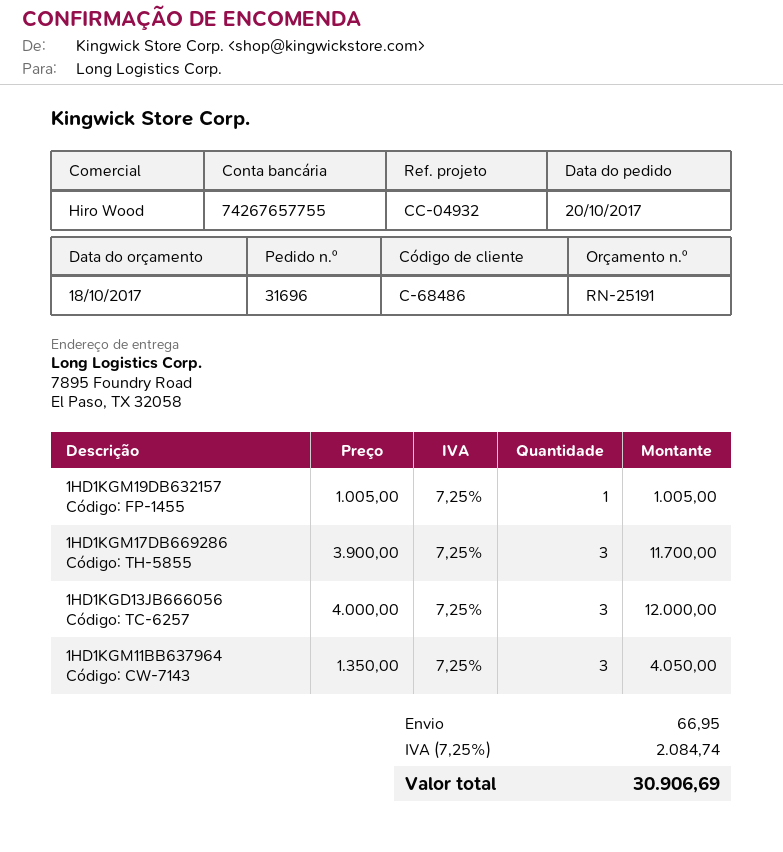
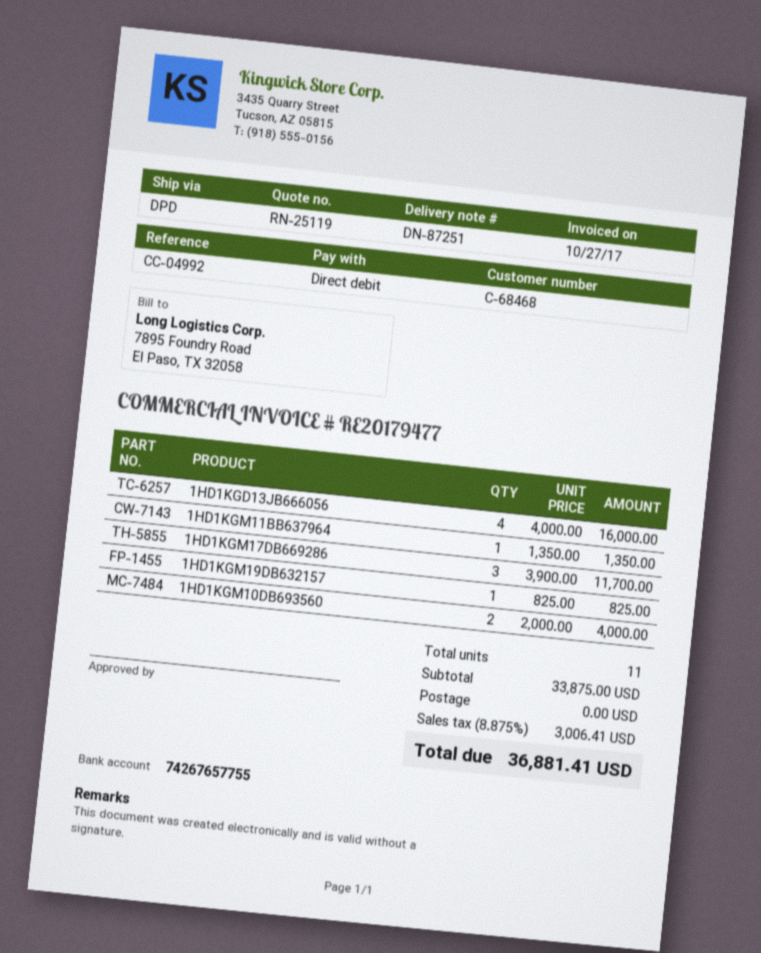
quote number: RN-25191 -> RN-25119
customer number: C-68486 -> C-68468
reference: CC-04932 -> CC-04992
1HD1KGM19DB632157: 1 x 1005.00 = 1005.00 -> 1 x 825.00 = 825.00
1HD1KGD13JB666056: 3 x 4000.00 = 12000.00 -> 4 x 4000.00 = 16000.00
1HD1KGM11BB637964: 3 x 1350.00 = 4050.00 -> 1 x 1350.00 = 1350.00
1HD1KGM10DB693560: none -> 2 x 2000.00 = 4000.00
shipping: 66.95 -> 0.00
tax: 7.25% = 2084.74 -> 8.875% = 3006.41
total: 30906.69 -> 36881.41

